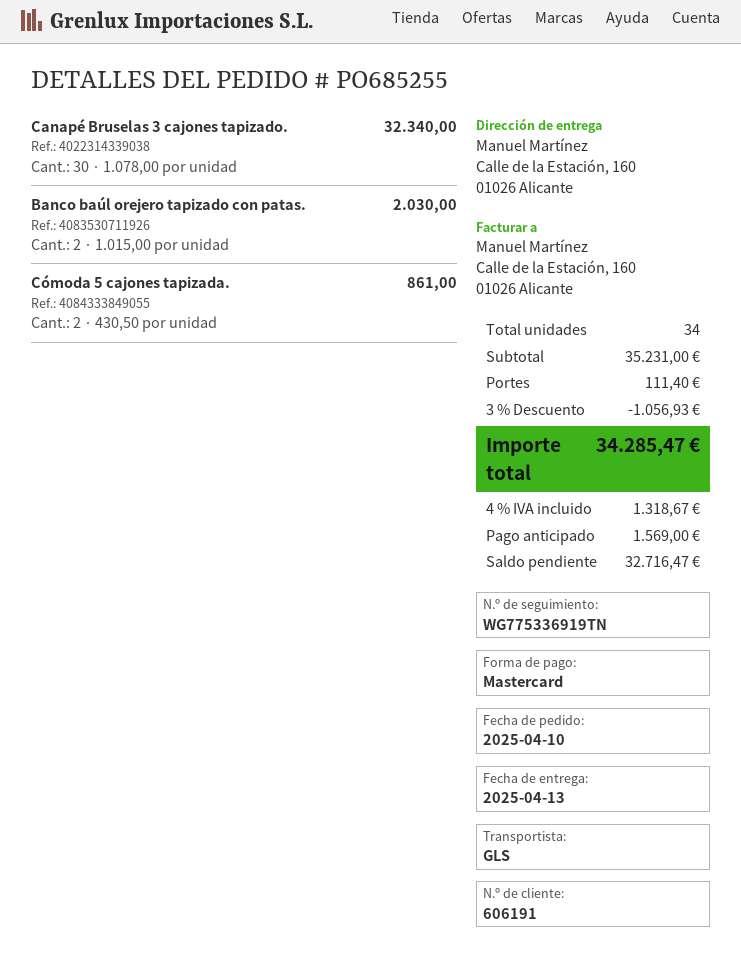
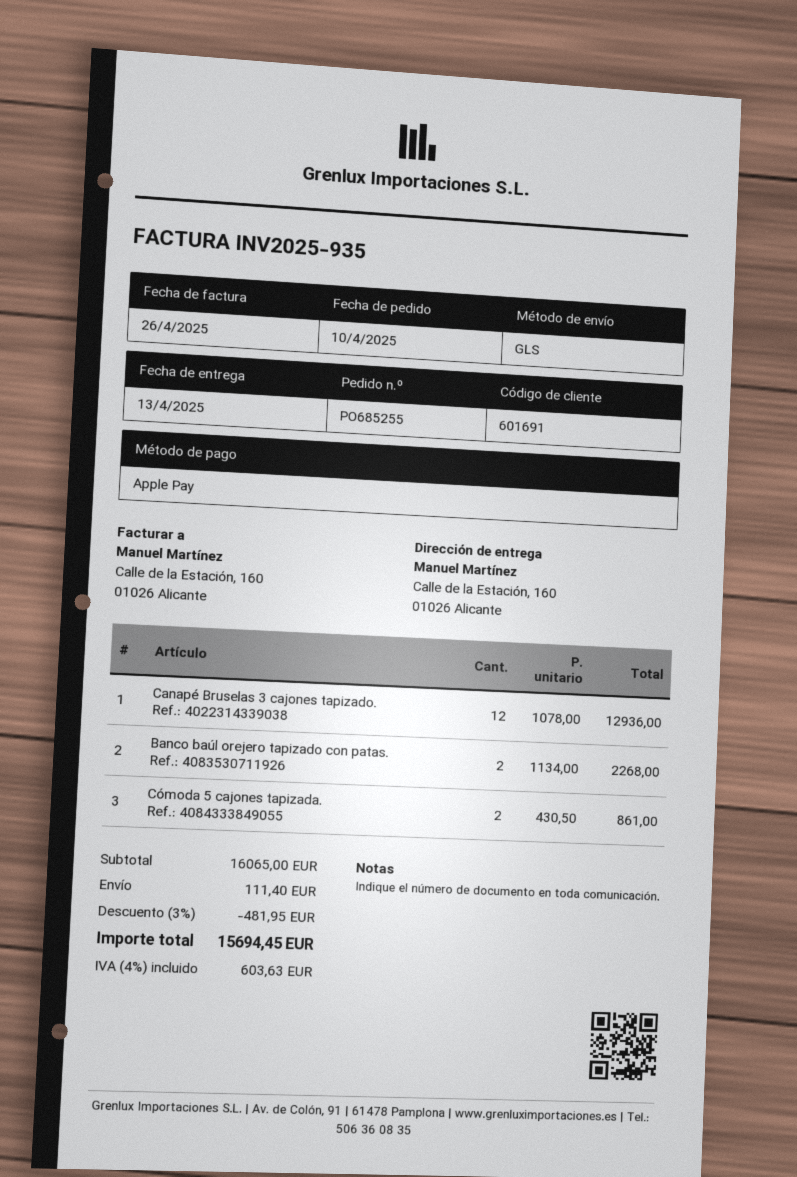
customer number: 606191 -> 601691
payment method: Mastercard -> Apple Pay
Canapé Bruselas 3 cajones tapizado.: 30 x 1078.00 = 32340.00 -> 12 x 1078.00 = 12936.00
Banco baúl orejero tapizado con patas.: 2 x 1015.00 = 2030.00 -> 2 x 1134.00 = 2268.00
subtotal: 35231.00 -> 16065.00
discount: 3% = 1056.93 -> 3% = 481.95
tax: 4% = 1318.67 -> 4% = 603.63
total: 34285.47 -> 15694.45

